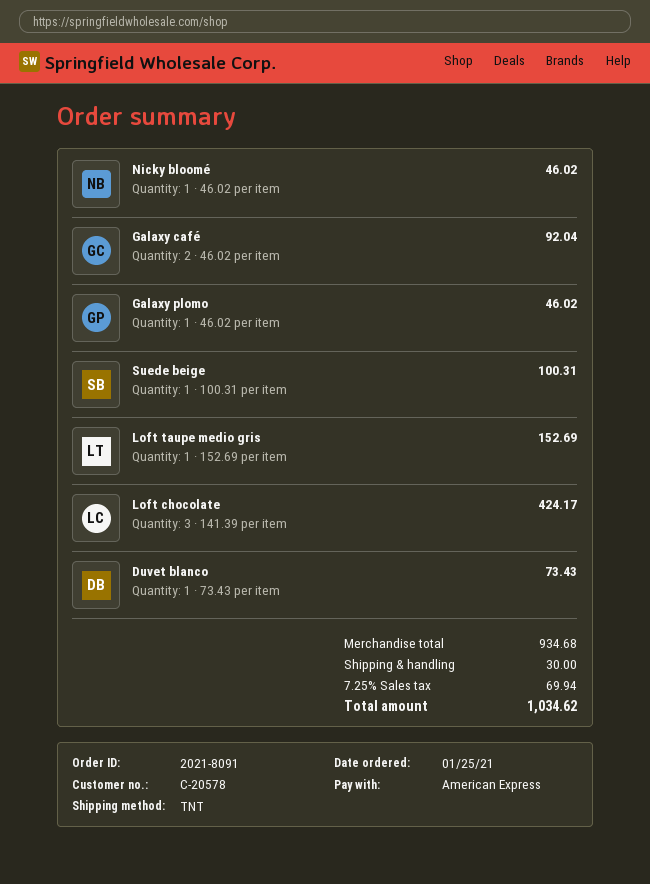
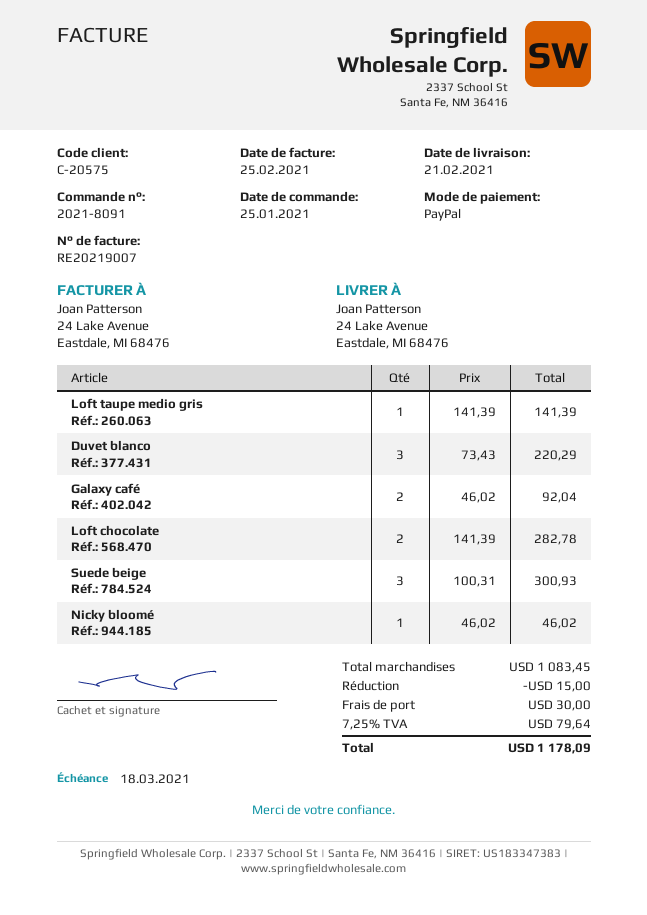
customer number: C-20578 -> C-20575
payment method: American Express -> PayPal
Galaxy plomo: 1 x 46.02 = 46.02 -> none
Suede beige: 1 x 100.31 = 100.31 -> 3 x 100.31 = 300.93
Loft taupe medio gris: 1 x 152.69 = 152.69 -> 1 x 141.39 = 141.39
Loft chocolate: 3 x 141.39 = 424.17 -> 2 x 141.39 = 282.78
Duvet blanco: 1 x 73.43 = 73.43 -> 3 x 73.43 = 220.29
subtotal: 934.68 -> 1083.45
discount: none -> 15.00
tax: 7.25% = 69.94 -> 7.25% = 79.64
total: 1034.62 -> 1178.09

